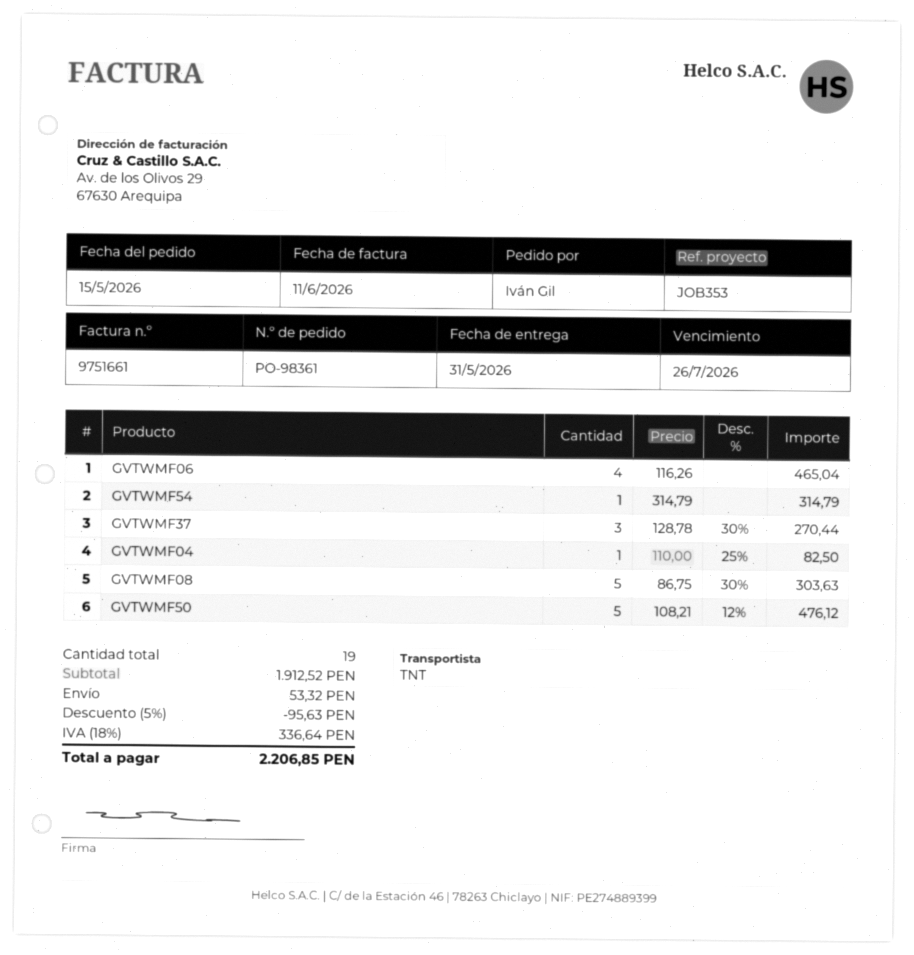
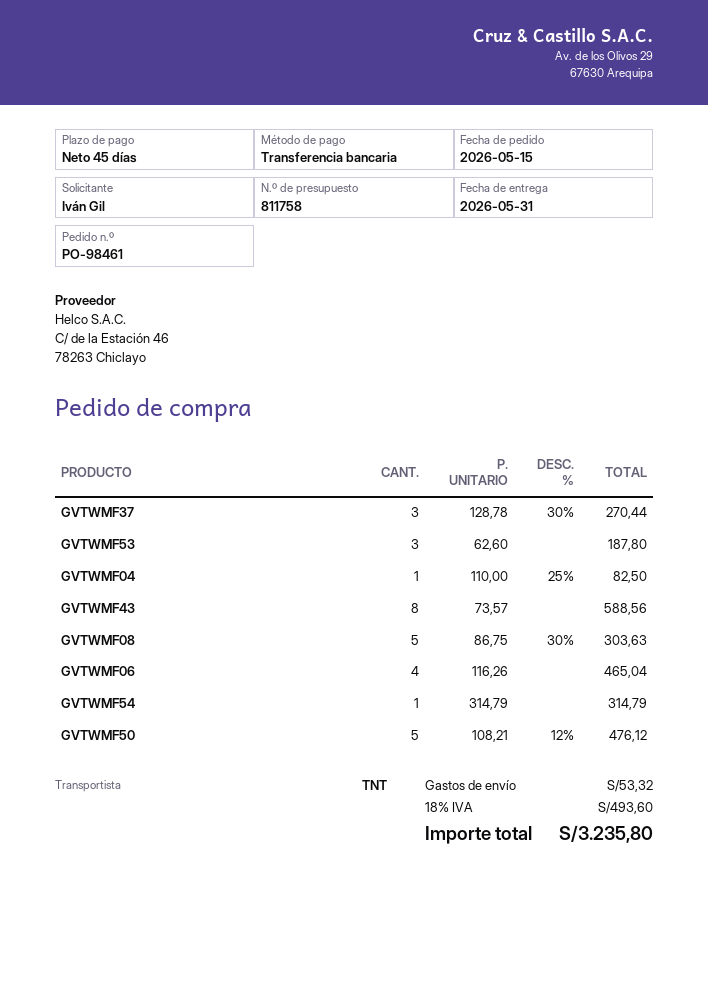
order number: PO-98361 -> PO-98461
GVTWMF53: none -> 3 x 62.60 = 187.80
GVTWMF43: none -> 8 x 73.57 = 588.56
discount: 5% = 95.63 -> none
tax: 18% = 336.64 -> 18% = 493.60
total: 2206.85 -> 3235.80

